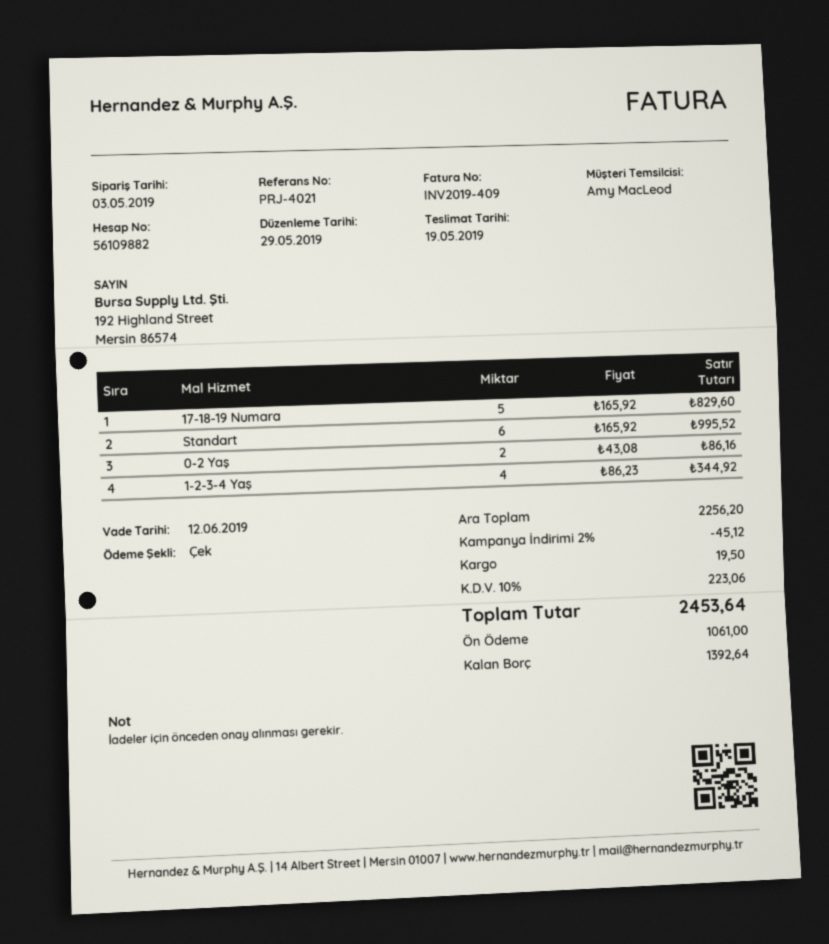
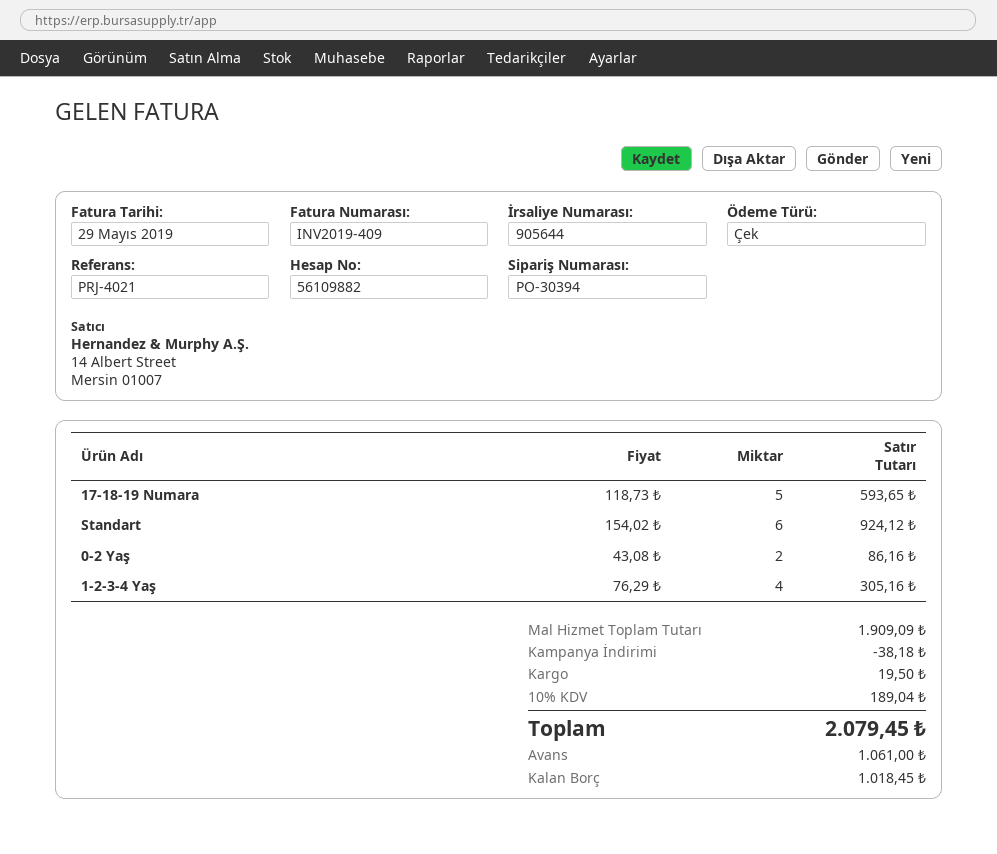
17-18-19 Numara: 5 x 165.92 = 829.60 -> 5 x 118.73 = 593.65
Standart: 6 x 165.92 = 995.52 -> 6 x 154.02 = 924.12
1-2-3-4 Yaş: 4 x 86.23 = 344.92 -> 4 x 76.29 = 305.16
subtotal: 2256.20 -> 1909.09
discount: 45.12 -> 38.18
tax: 10% = 223.06 -> 10% = 189.04
total: 2453.64 -> 2079.45
balance: 1392.64 -> 1018.45

